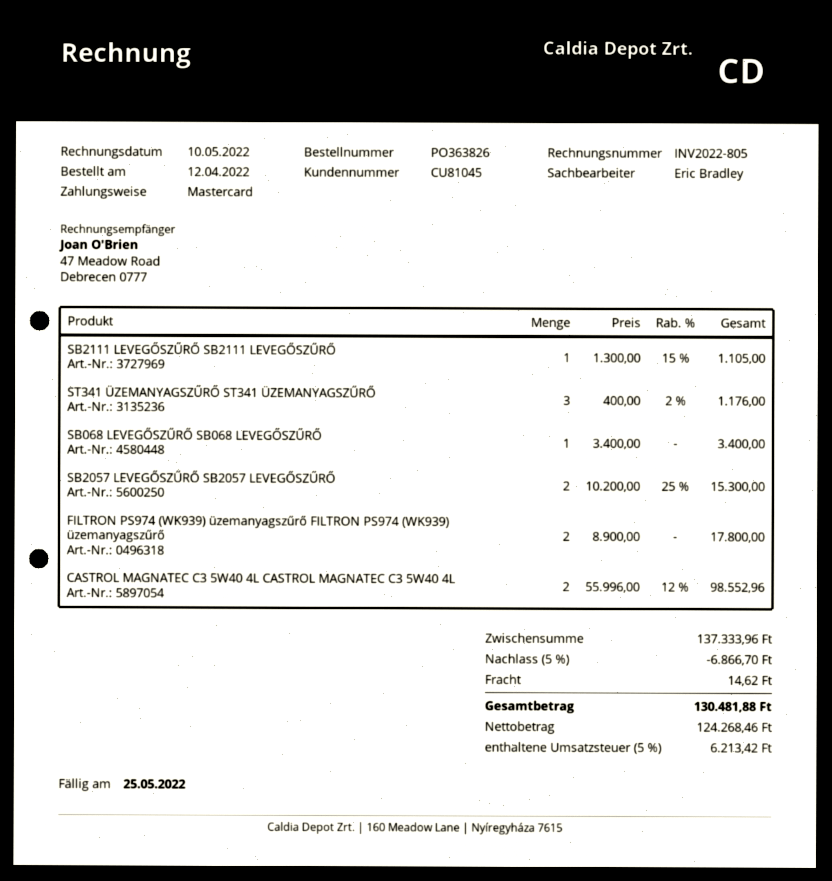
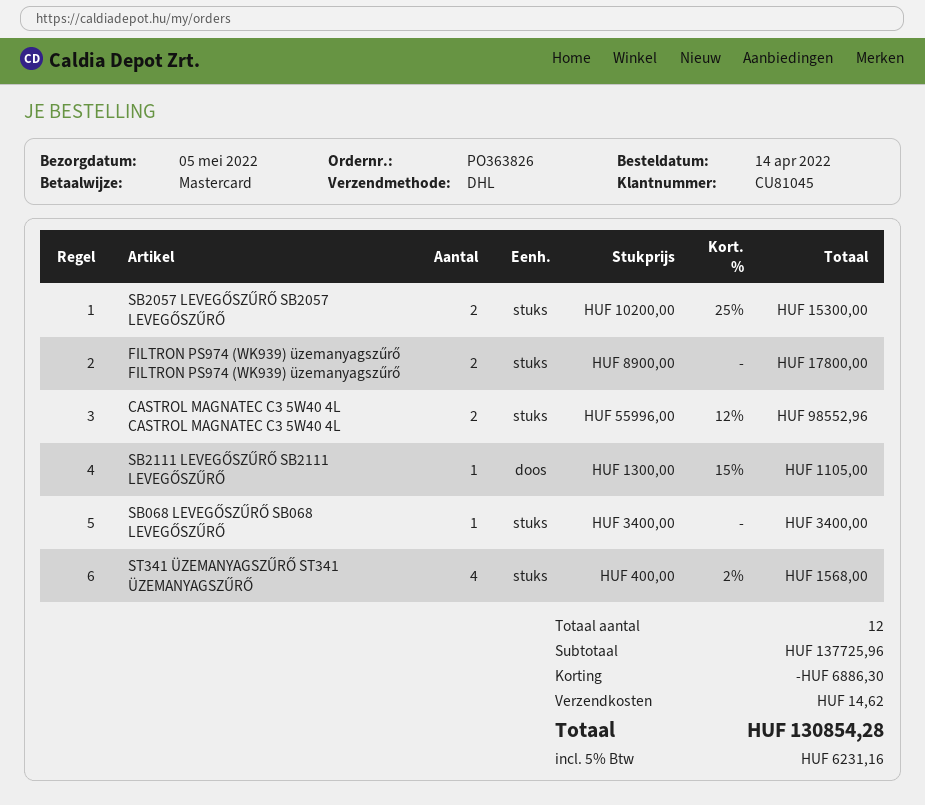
order date: 2022-04-12 -> 2022-04-14
ST341 ÜZEMANYAGSZŰRŐ ST341 ÜZEMANYAGSZŰRŐ: 3 x 400.00 - 2% = 1176.00 -> 4 x 400.00 - 2% = 1568.00
subtotal: 137333.96 -> 137725.96
discount: 6866.70 -> 6886.30
tax: 5% = 6213.42 -> 5% = 6231.16
total: 130481.88 -> 130854.28

